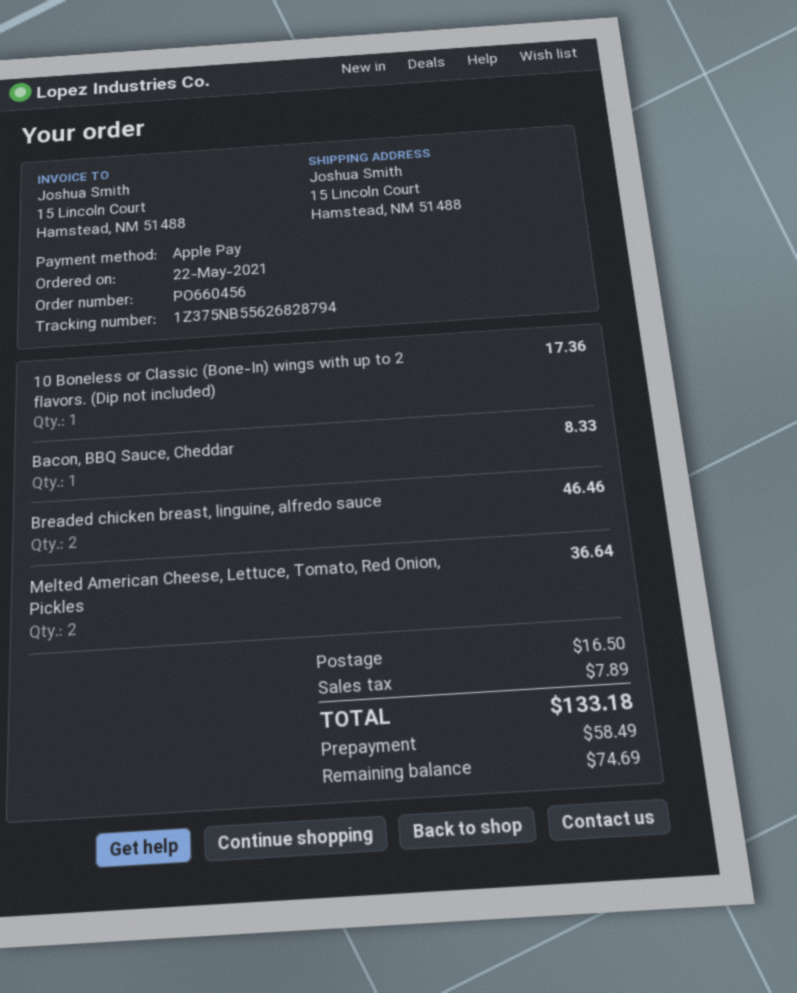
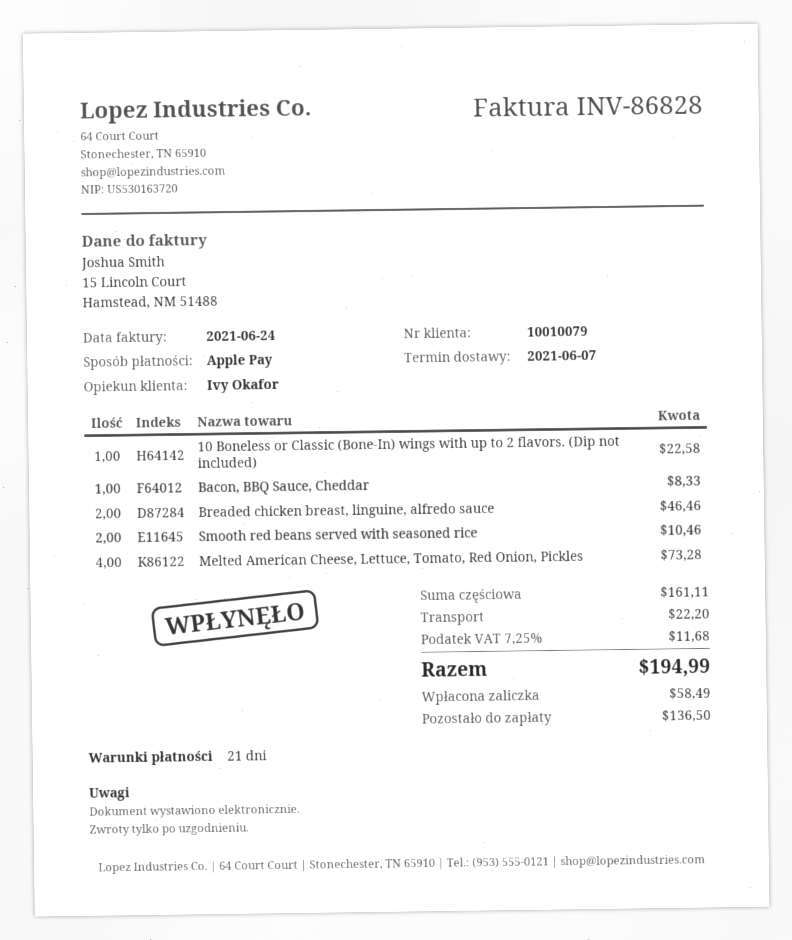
10 Boneless or Classic (Bone-In) wings with up to 2 flavors. (Dip not included): 1 for 17.36 -> 1 for 22.58
Melted American Cheese, Lettuce, Tomato, Red Onion, Pickles: 2 for 36.64 -> 4 for 73.28
Smooth red beans served with seasoned rice: none -> 2 for 10.46
shipping: 16.50 -> 22.20
tax: 7.89 -> 11.68
total: 133.18 -> 194.99
balance: 74.69 -> 136.50

